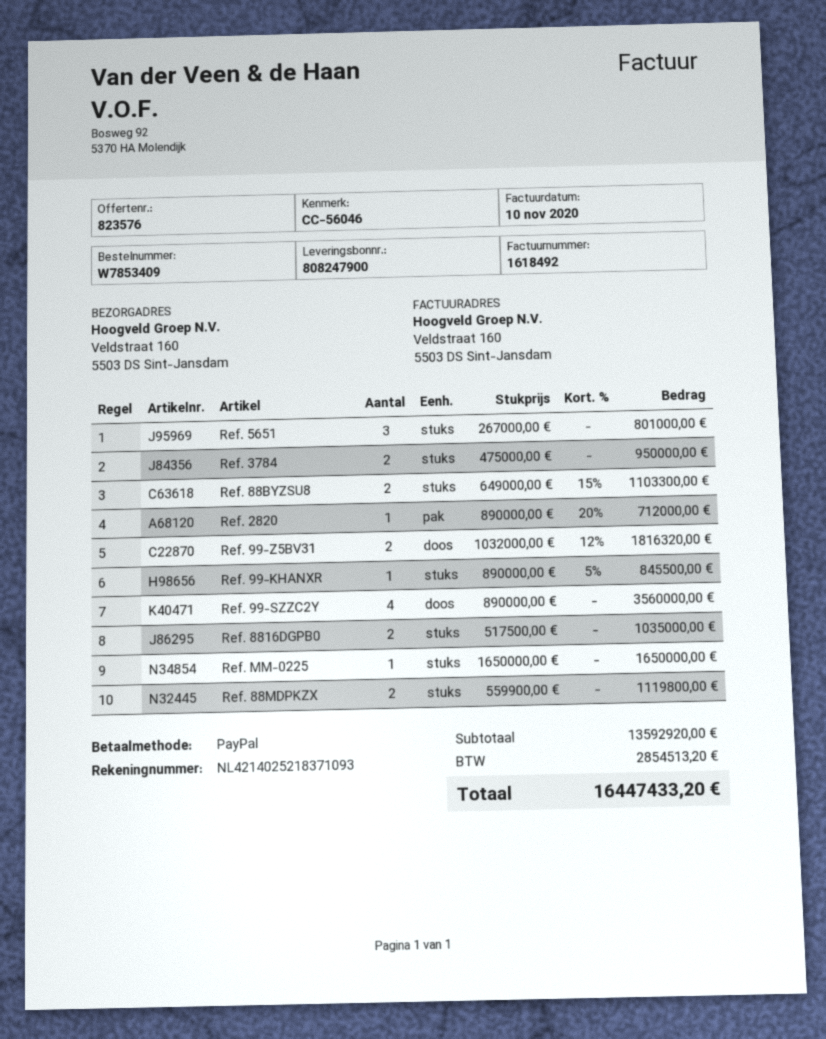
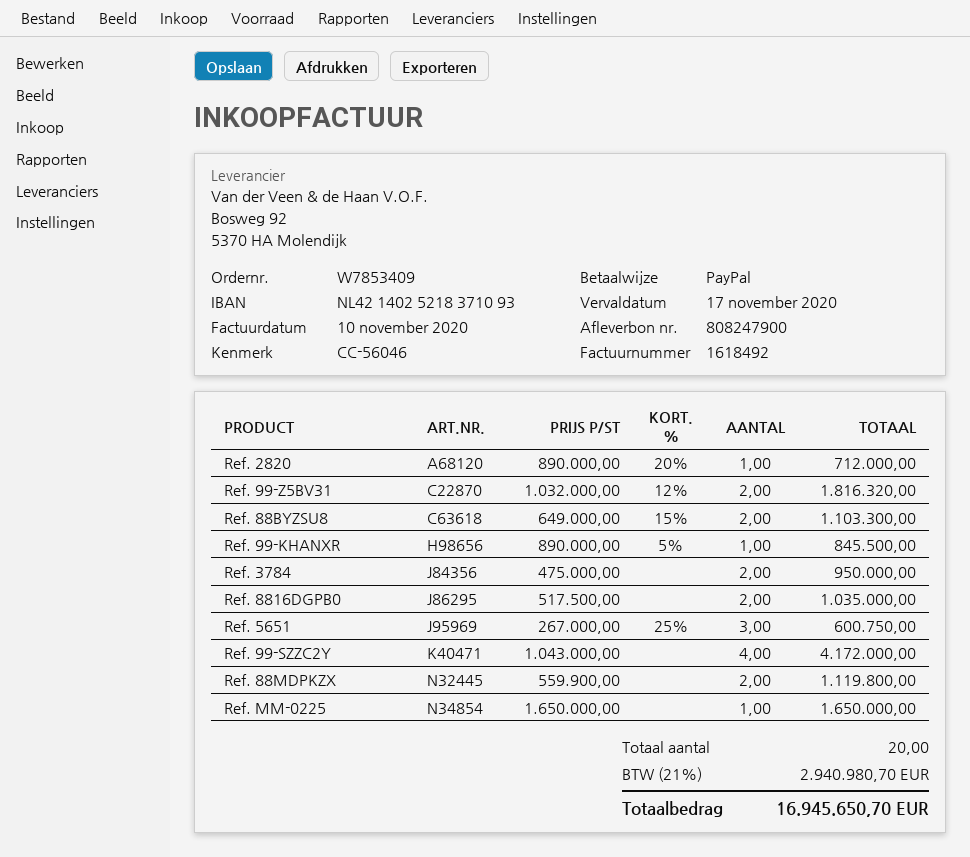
Ref. 5651: 3 x 267000.00 = 801000.00 -> 3 x 267000.00 - 25% = 600750.00
Ref. 99-SZZC2Y: 4 x 890000.00 = 3560000.00 -> 4 x 1043000.00 = 4172000.00
tax: 2854513.20 -> 2940980.70
total: 16447433.20 -> 16945650.70

